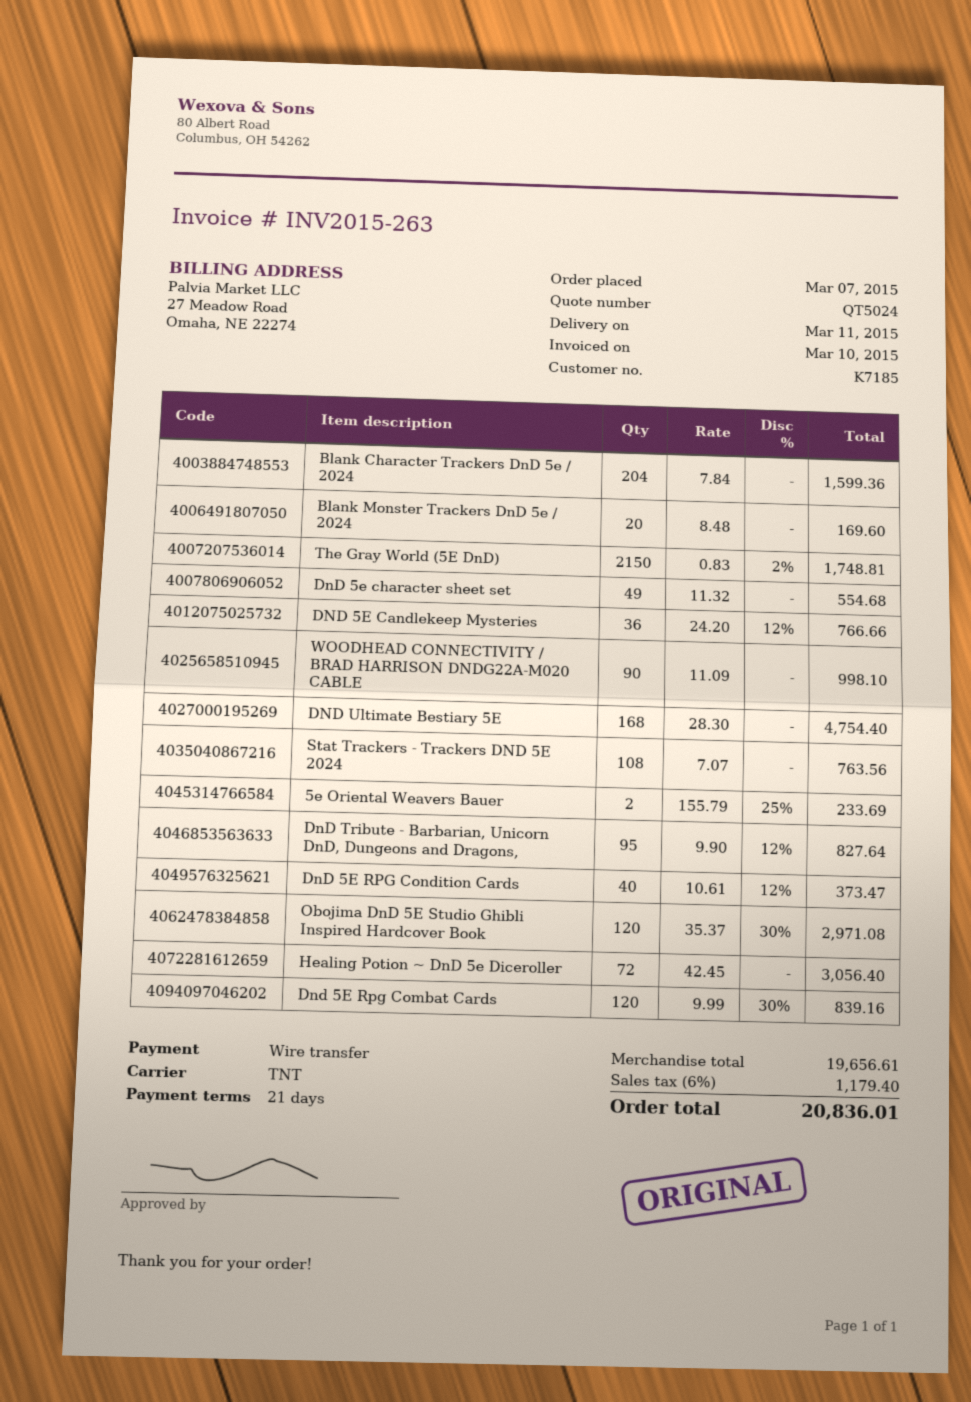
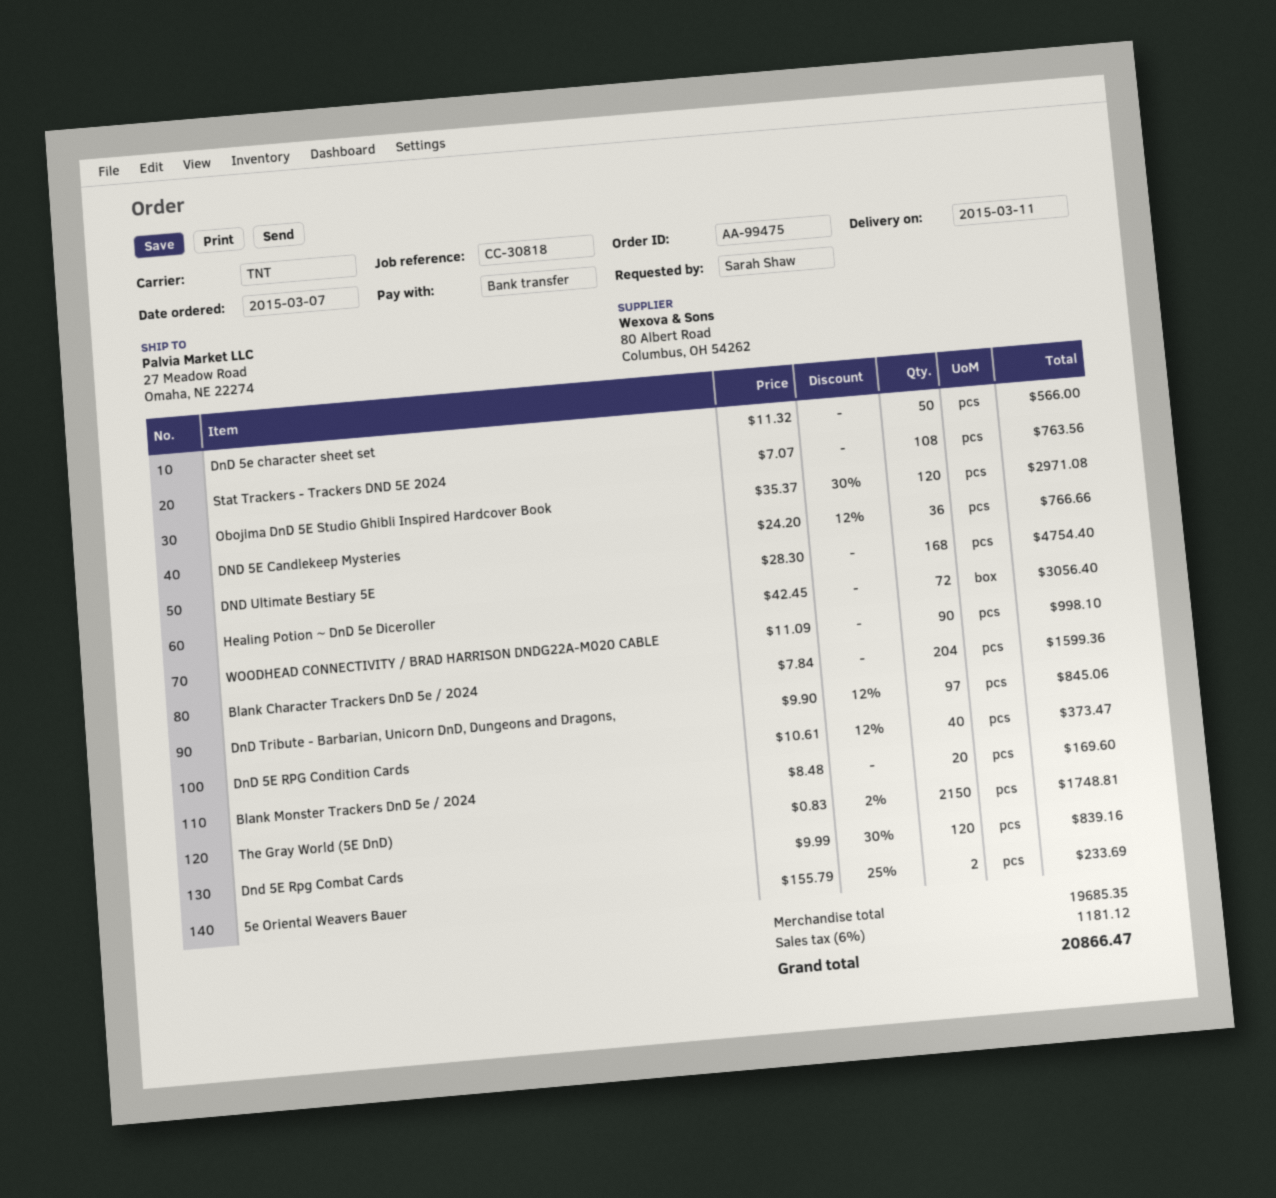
DnD 5e character sheet set: 49 x 11.32 = 554.68 -> 50 x 11.32 = 566.00
DnD Tribute - Barbarian, Unicorn DnD, Dungeons and Dragons,: 95 x 9.90 - 12% = 827.64 -> 97 x 9.90 - 12% = 845.06
subtotal: 19656.61 -> 19685.35
tax: 6% = 1179.40 -> 6% = 1181.12
total: 20836.01 -> 20866.47

